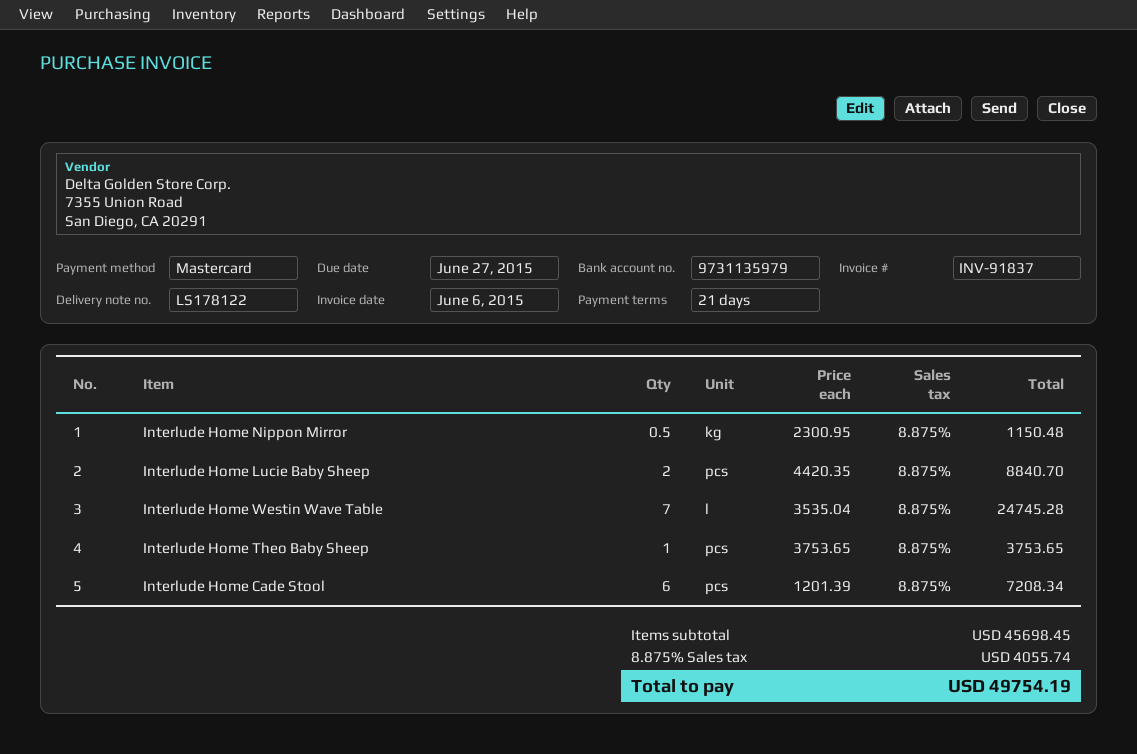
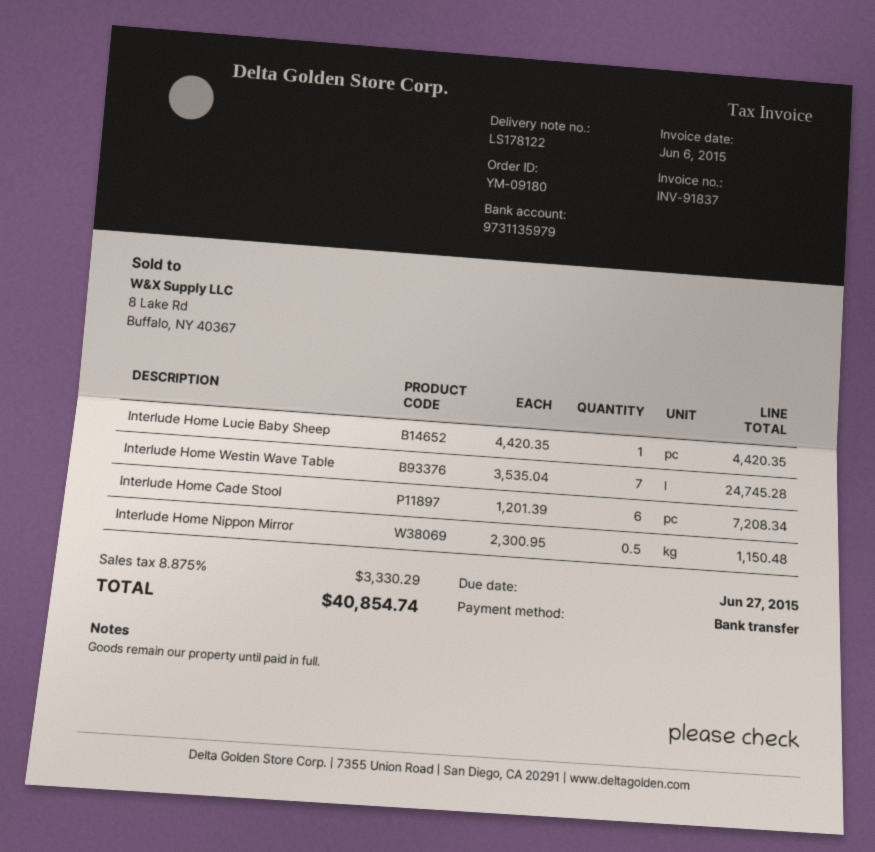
payment method: Mastercard -> bank transfer
Interlude Home Lucie Baby Sheep: 2 x 4420.35 = 8840.70 -> 1 x 4420.35 = 4420.35
Interlude Home Theo Baby Sheep: 1 x 3753.65 = 3753.65 -> none
tax: 8.875% = 4055.74 -> 8.875% = 3330.29
total: 49754.19 -> 40854.74

